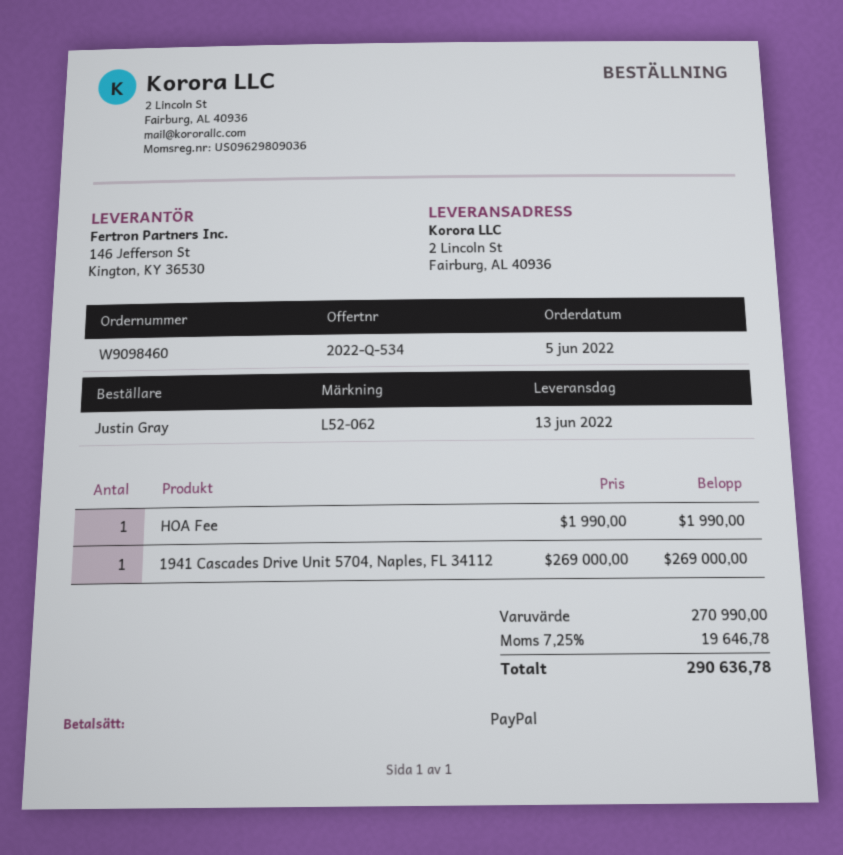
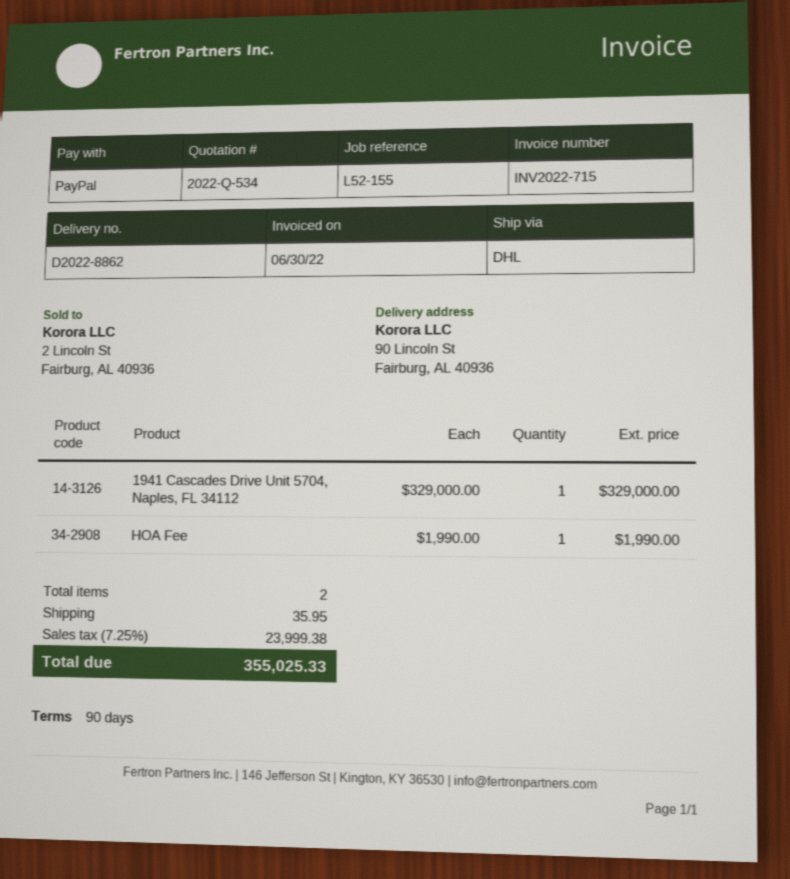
reference: L52-062 -> L52-155
ship to: 2 Lincoln St, Fairburg, AL 40936 -> 90 Lincoln St, Fairburg, AL 40936
1941 Cascades Drive Unit 5704, Naples, FL 34112: 1 x 269000.00 = 269000.00 -> 1 x 329000.00 = 329000.00
shipping: none -> 35.95
tax: 7.25% = 19646.78 -> 7.25% = 23999.38
total: 290636.78 -> 355025.33

